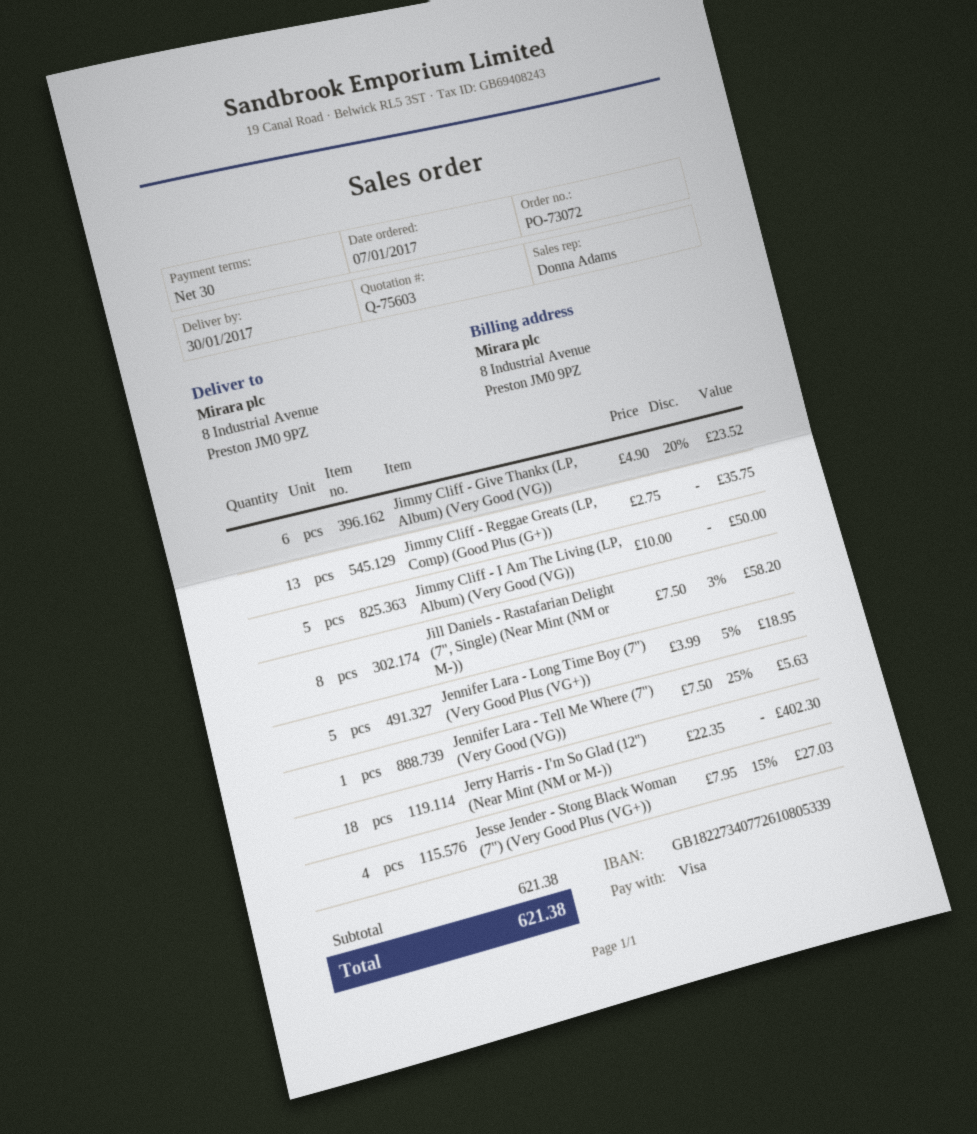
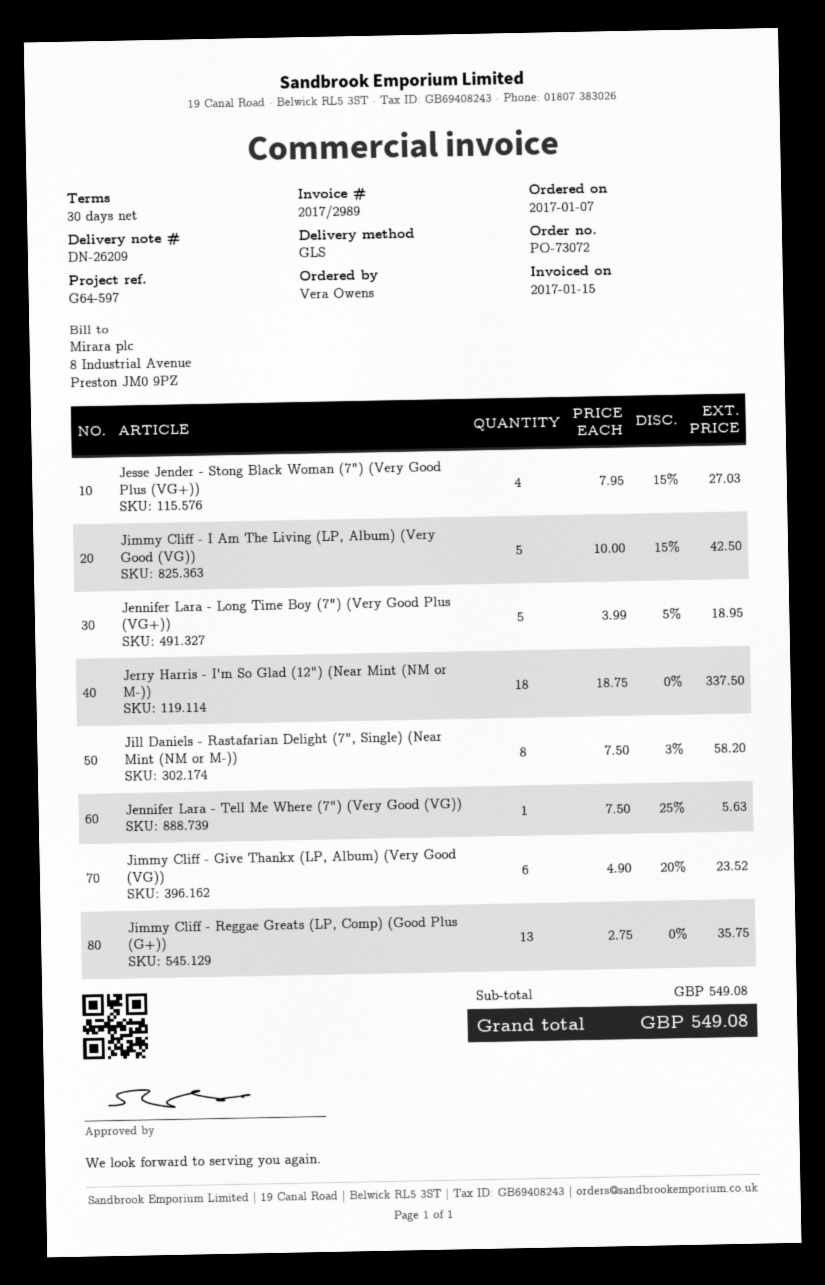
Jimmy Cliff - I Am The Living (LP, Album) (Very Good (VG)): 5 x 10.00 = 50.00 -> 5 x 10.00 - 15% = 42.50
Jerry Harris - I'm So Glad (12") (Near Mint (NM or M-)): 18 x 22.35 = 402.30 -> 18 x 18.75 = 337.50
subtotal: 621.38 -> 549.08
total: 621.38 -> 549.08

